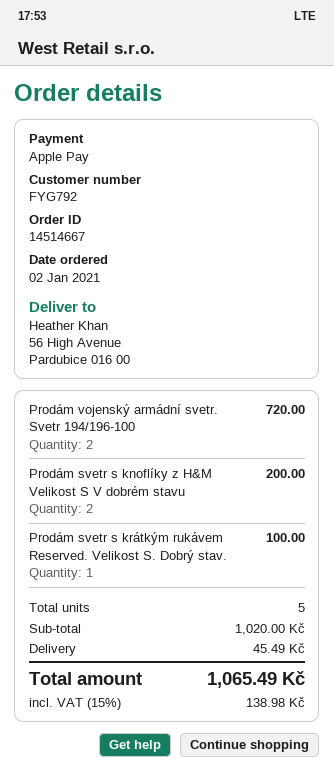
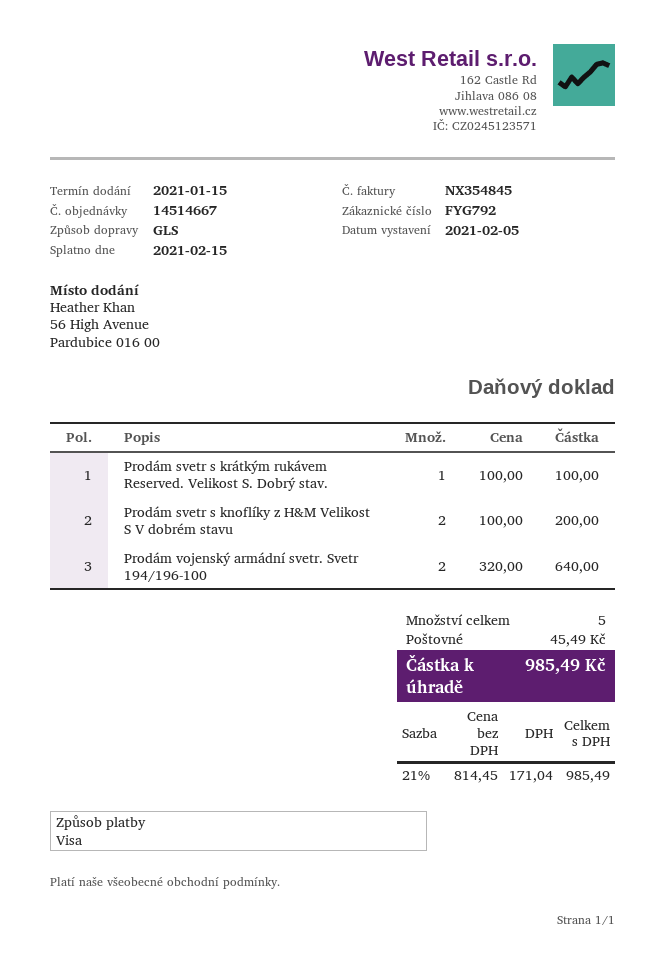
payment method: Apple Pay -> Visa
Prodám vojenský armádní svetr. Svetr 194/196-100: 2 for 720.00 -> 2 for 640.00
tax: 15% = 138.98 -> 21% = 171.04
total: 1065.49 -> 985.49

